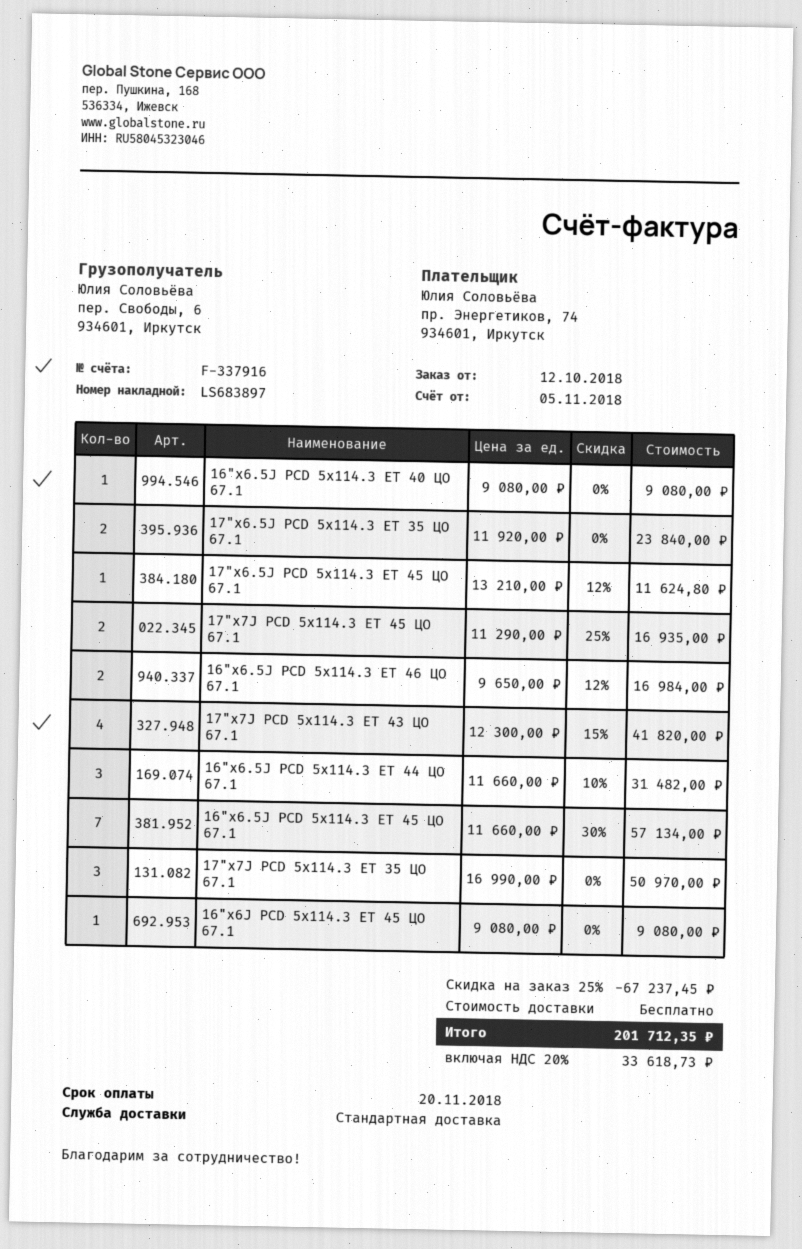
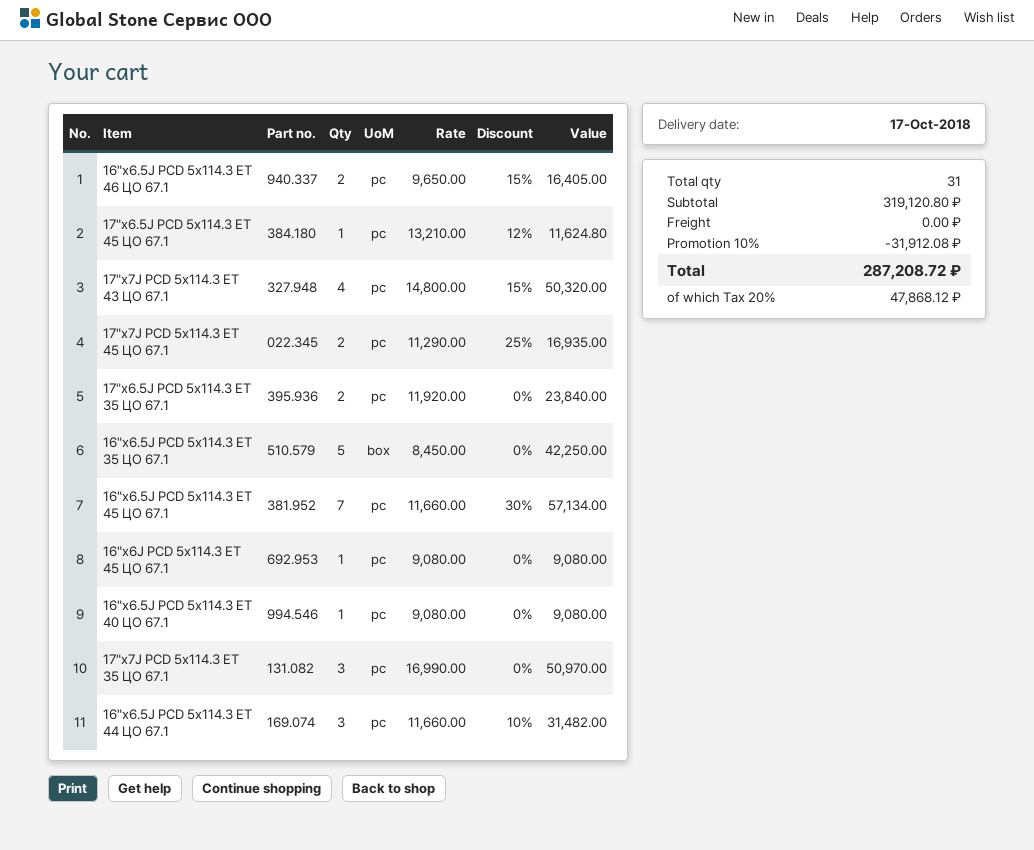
16"x6.5J PCD 5x114.3 ЕТ 46 ЦО 67.1: 2 x 9650.00 - 12% = 16984.00 -> 2 x 9650.00 - 15% = 16405.00
17"x7J PCD 5x114.3 ЕТ 43 ЦО 67.1: 4 x 12300.00 - 15% = 41820.00 -> 4 x 14800.00 - 15% = 50320.00
16"x6.5J PCD 5x114.3 ЕТ 35 ЦО 67.1: none -> 5 x 8450.00 = 42250.00
discount: 25% = 67237.45 -> 10% = 31912.08
tax: 20% = 33618.73 -> 20% = 47868.12
total: 201712.35 -> 287208.72

